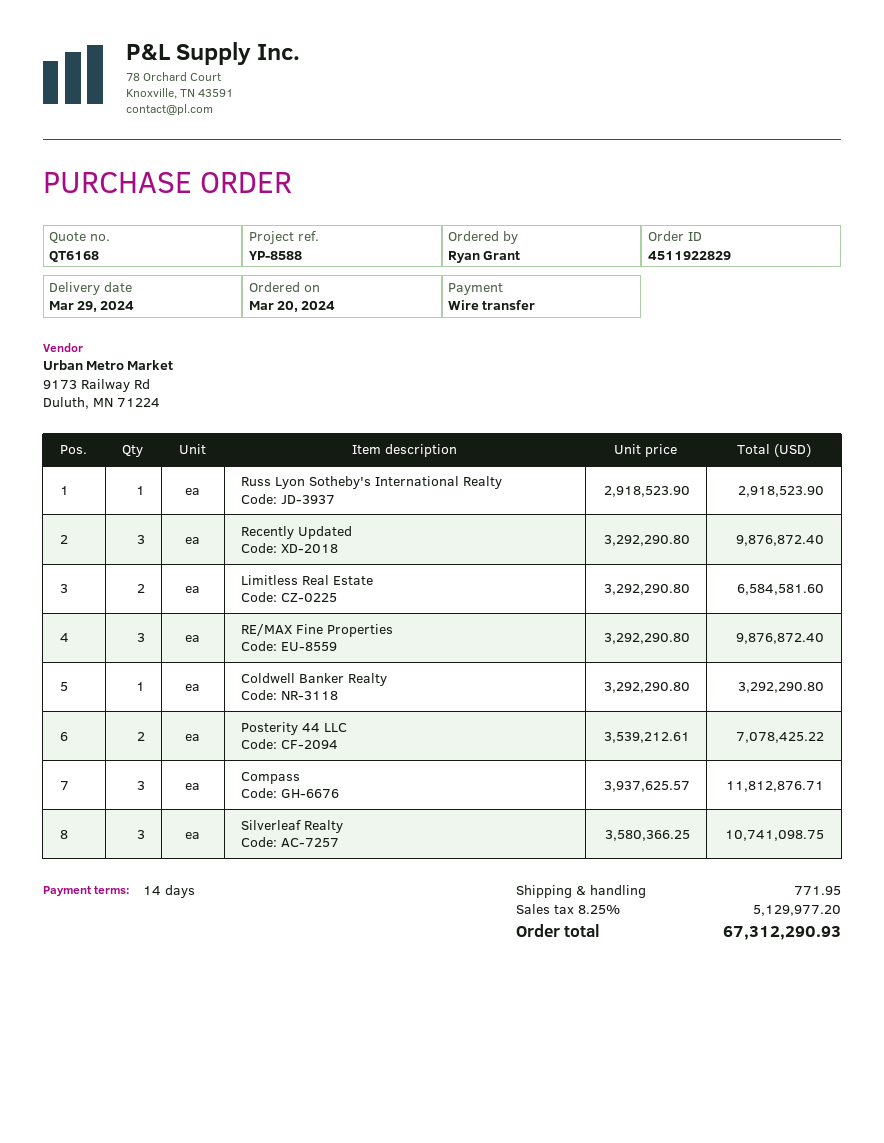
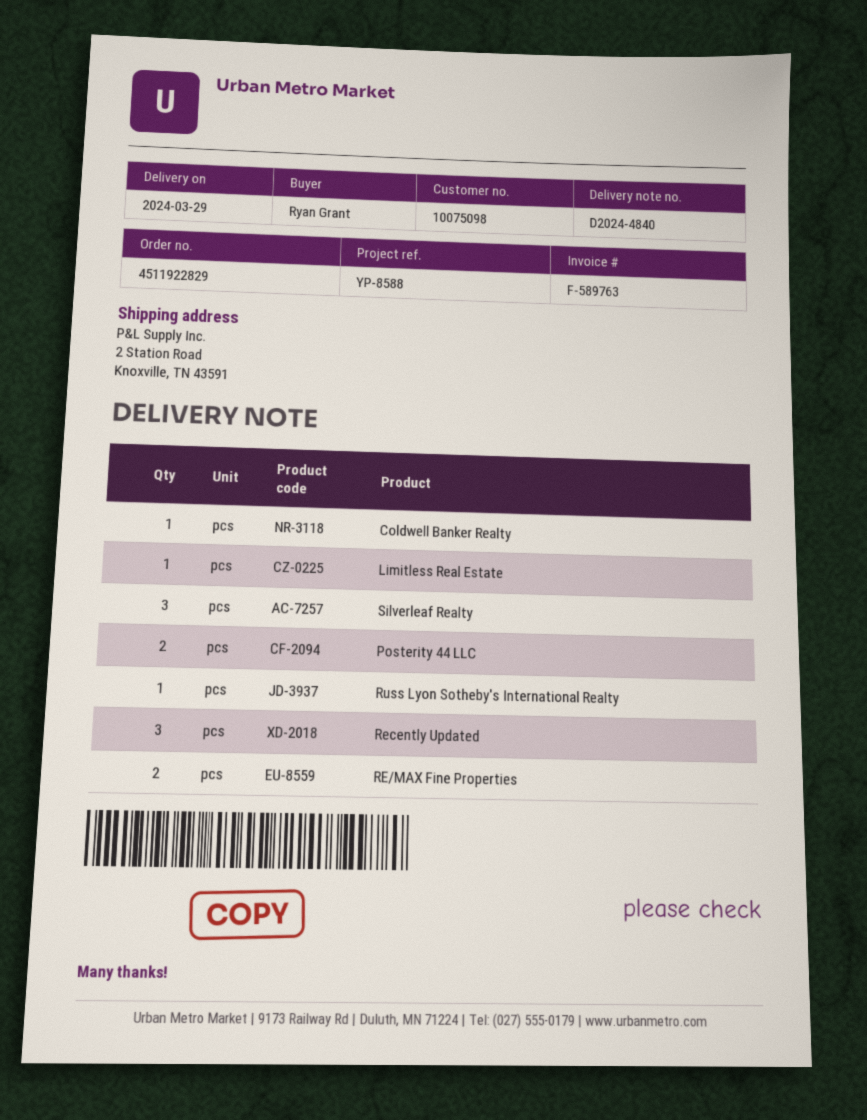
Limitless Real Estate: 2 -> 1
RE/MAX Fine Properties: 3 -> 2
Compass: 3 -> none

